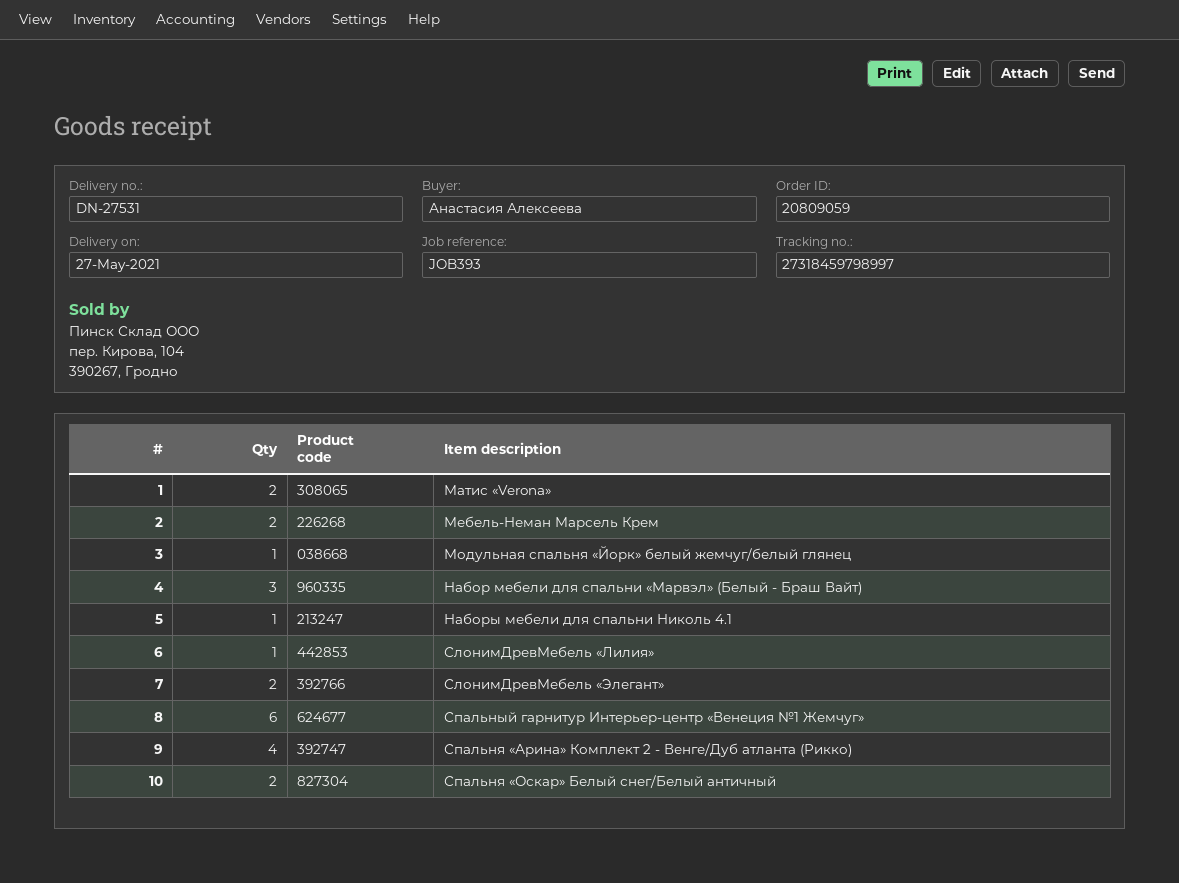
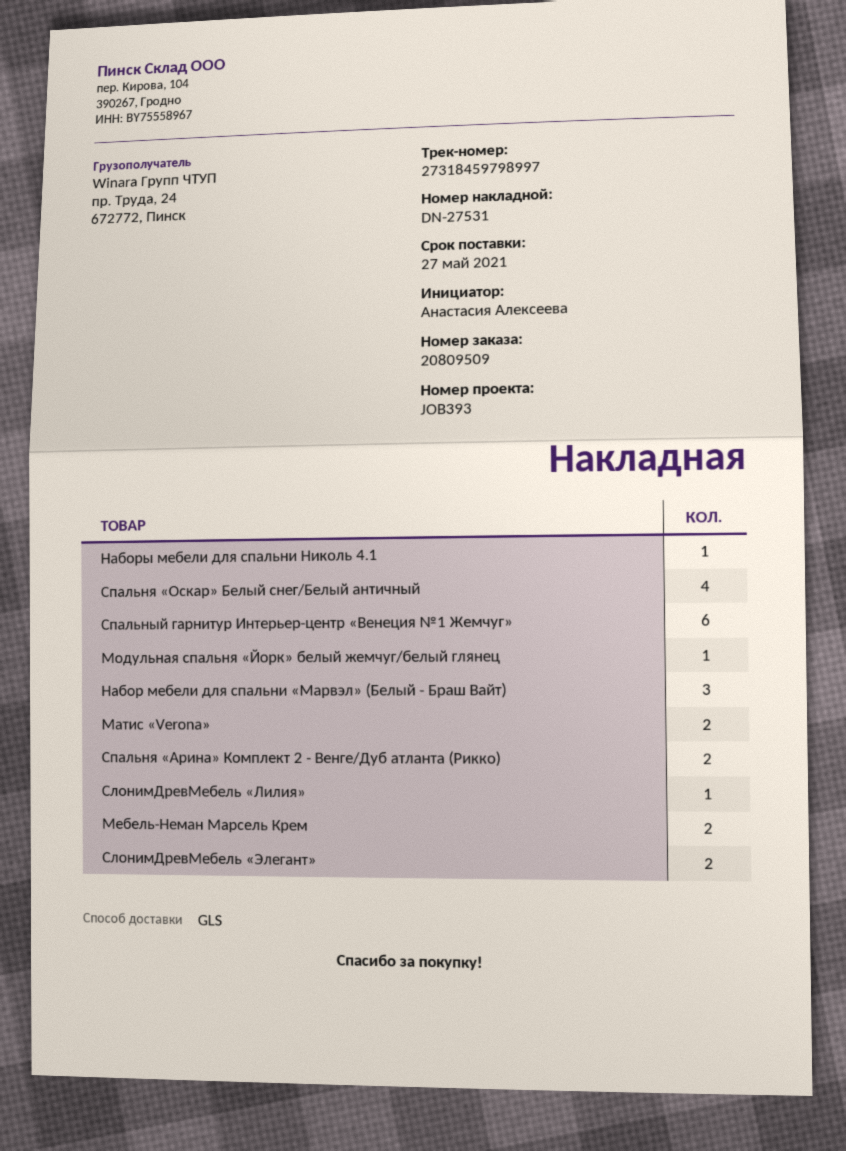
order number: 20809059 -> 20809509
Спальня «Арина» Комплект 2 - Венге/Дуб атланта (Рикко): 4 -> 2
Спальня «Оскар» Белый снег/Белый античный: 2 -> 4

